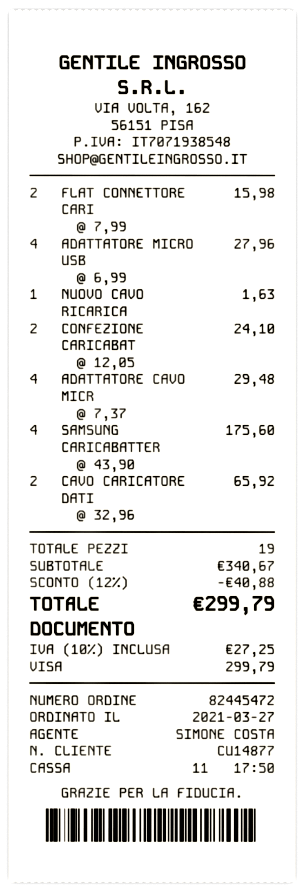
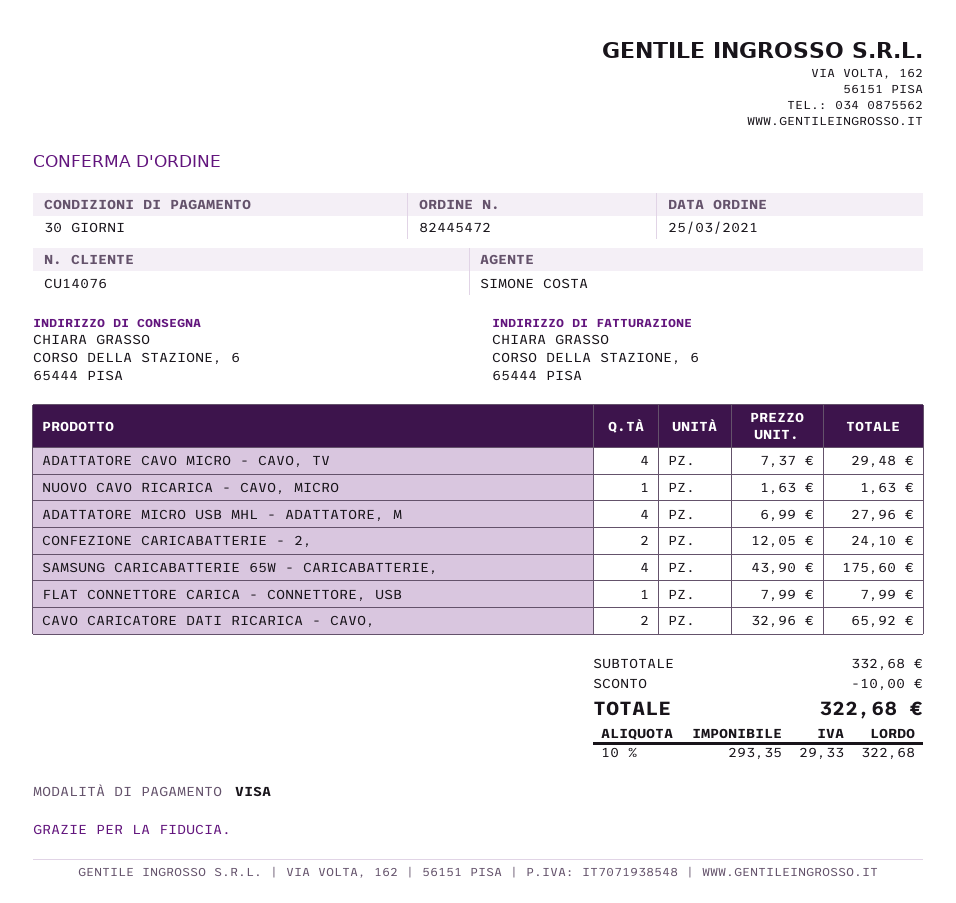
order date: 2021-03-27 -> 2021-03-25
customer number: CU14877 -> CU14076
FLAT CONNETTORE CARI: 2 x 7.99 = 15.98 -> 1 x 7.99 = 7.99
subtotal: 340.67 -> 332.68
discount: 40.88 -> 10.00
tax: 10% = 27.25 -> 10% = 29.33
total: 299.79 -> 322.68

